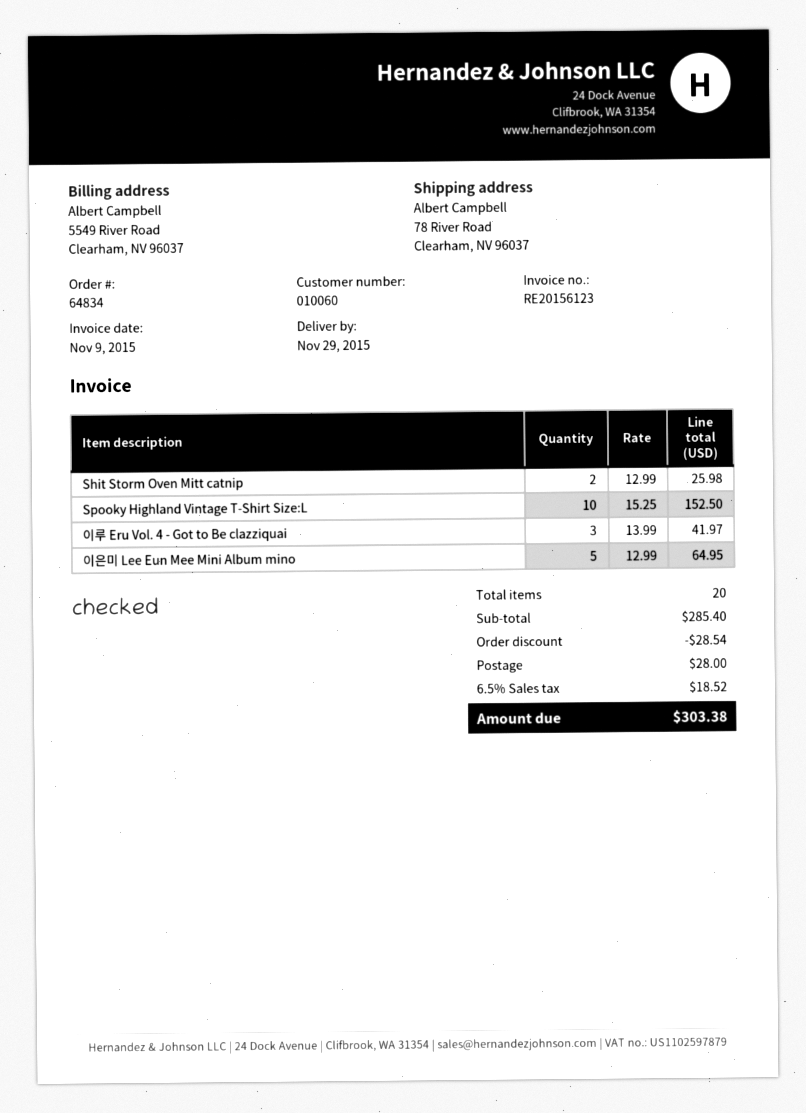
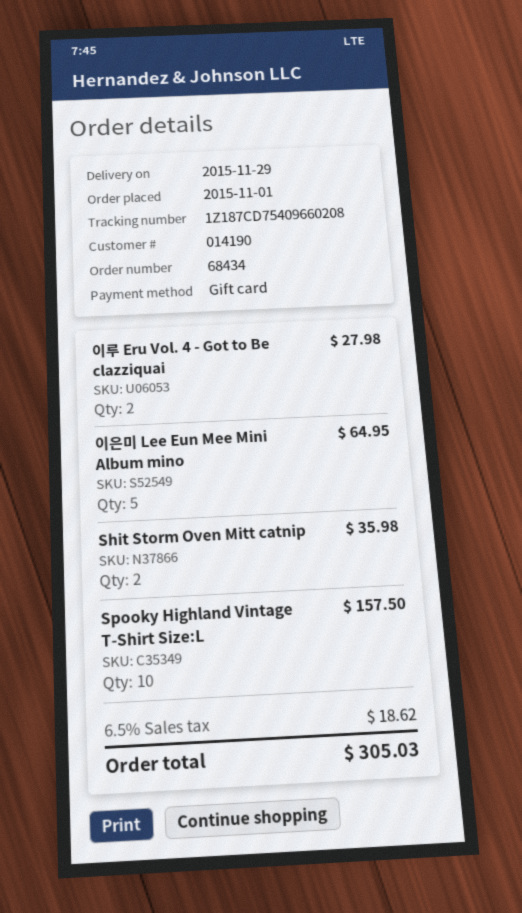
order number: 64834 -> 68434
customer number: 010060 -> 014190
Shit Storm Oven Mitt catnip: 2 for 25.98 -> 2 for 35.98
Spooky Highland Vintage T-Shirt Size:L: 10 for 152.50 -> 10 for 157.50
이루 Eru Vol. 4 - Got to Be clazziquai: 3 for 41.97 -> 2 for 27.98
discount: 28.54 -> none
shipping: 28.00 -> none
tax: 6.5% = 18.52 -> 6.5% = 18.62
total: 303.38 -> 305.03

